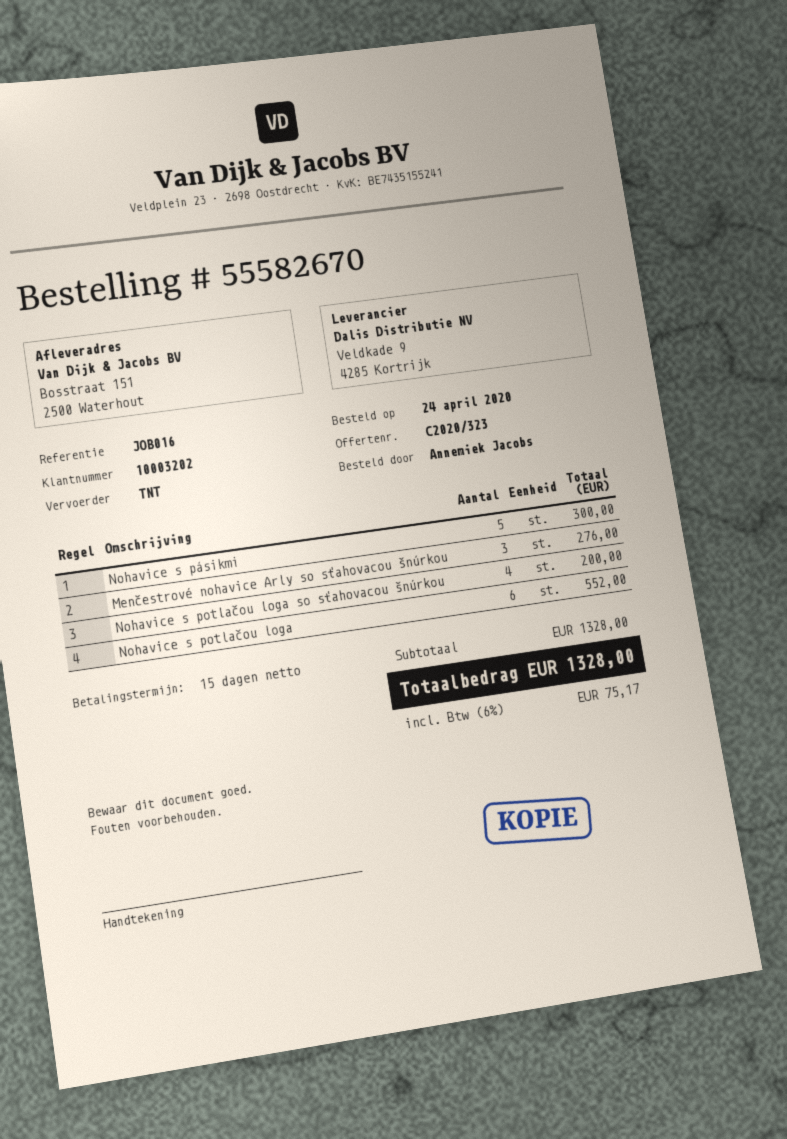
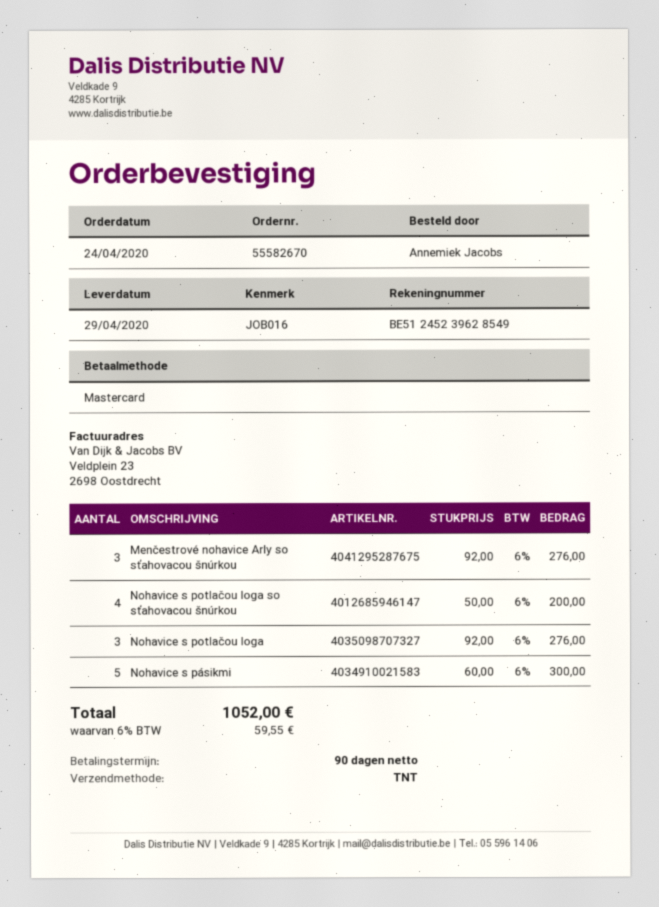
payment terms: 15 days -> 90 days
Nohavice s potlačou loga: 6 for 552.00 -> 3 for 276.00
tax: 6% = 75.17 -> 6% = 59.55
total: 1328.00 -> 1052.00

